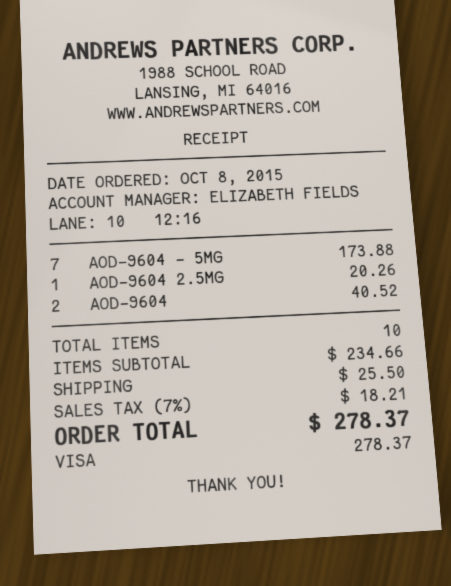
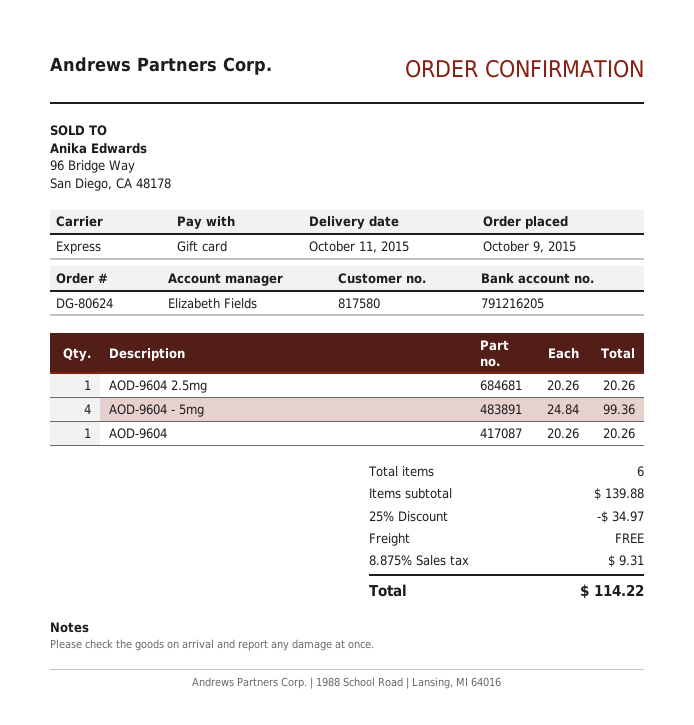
order date: 2015-10-08 -> 2015-10-09
payment method: Visa -> gift card
AOD-9604 - 5MG: 7 for 173.88 -> 4 for 99.36
AOD-9604: 2 for 40.52 -> 1 for 20.26
total quantity: 10 -> 6
subtotal: 234.66 -> 139.88
discount: none -> 25% = 34.97
shipping: 25.50 -> 0.00
tax: 7% = 18.21 -> 8.875% = 9.31
total: 278.37 -> 114.22

